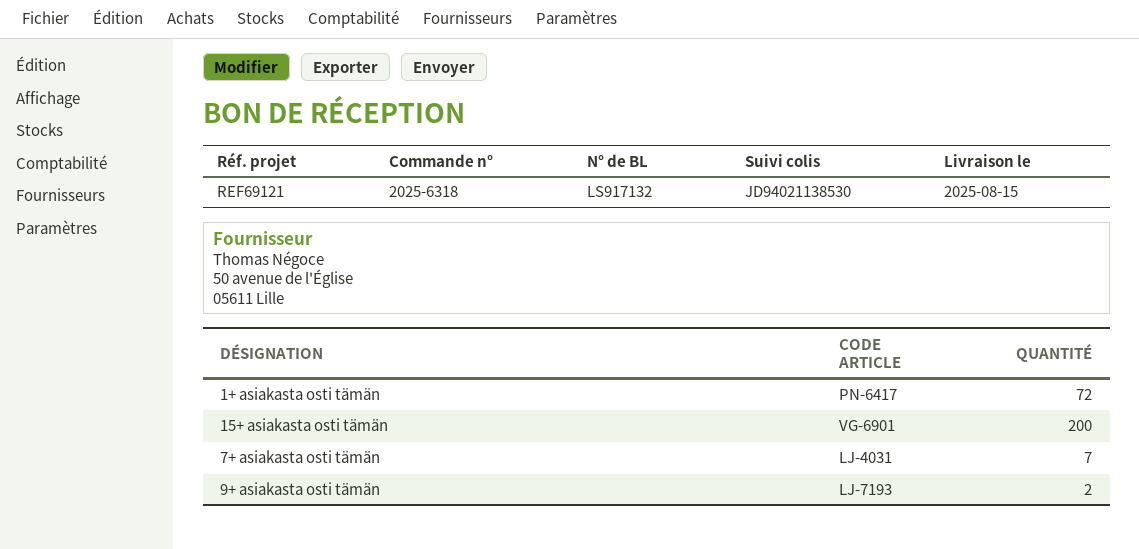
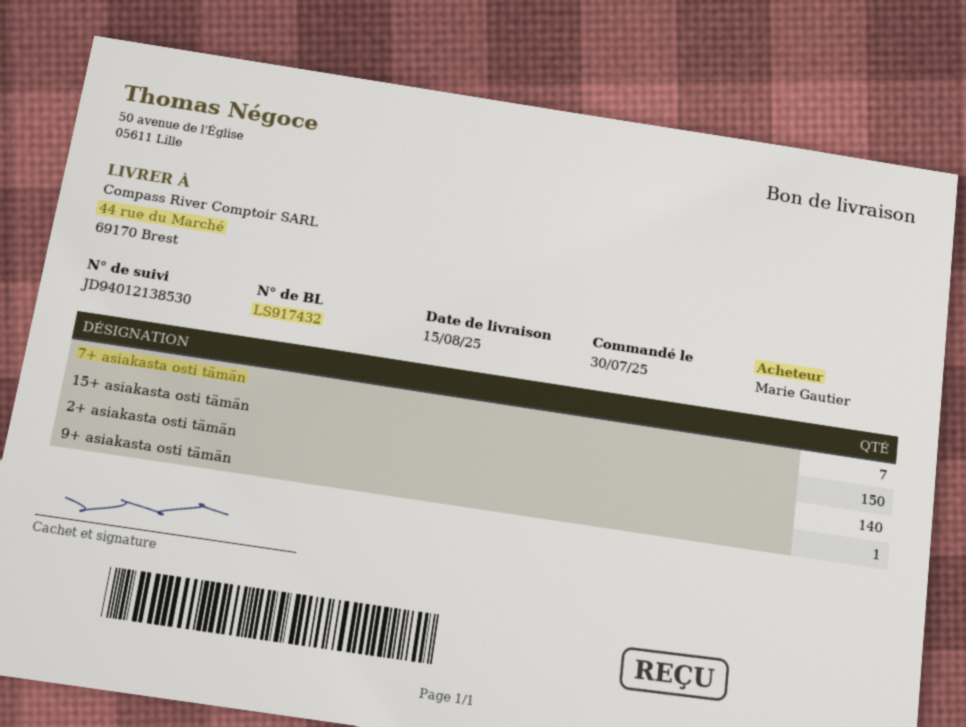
delivery note number: LS917132 -> LS917432
tracking number: JD94021138530 -> JD94012138530
1+ asiakasta osti tämän: 72 -> none
15+ asiakasta osti tämän: 200 -> 150
9+ asiakasta osti tämän: 2 -> 1
2+ asiakasta osti tämän: none -> 140

